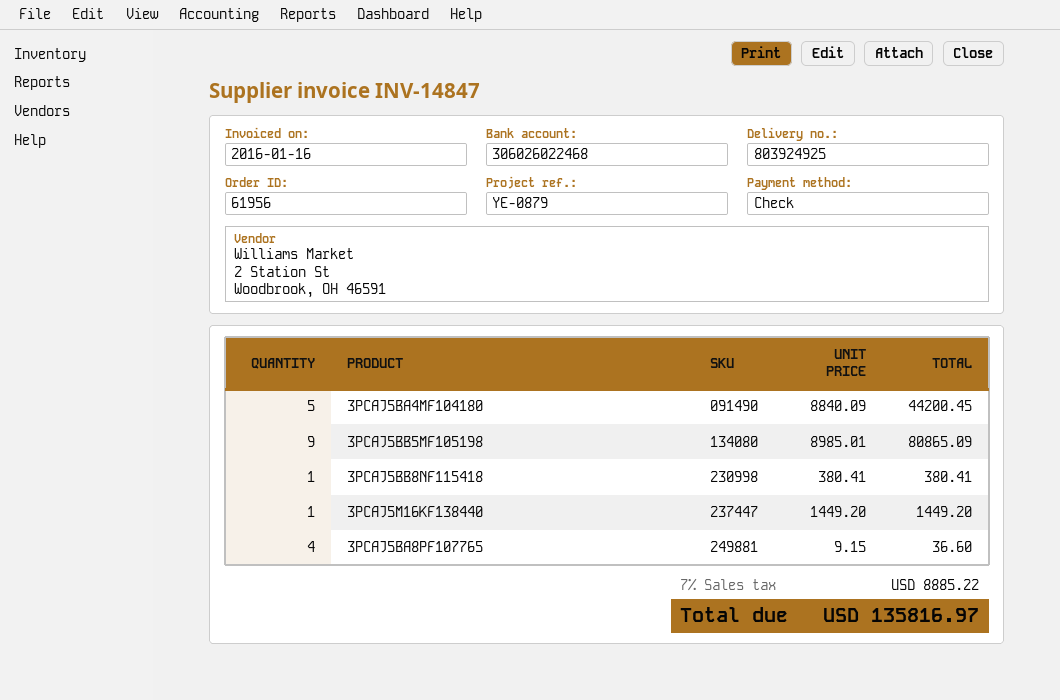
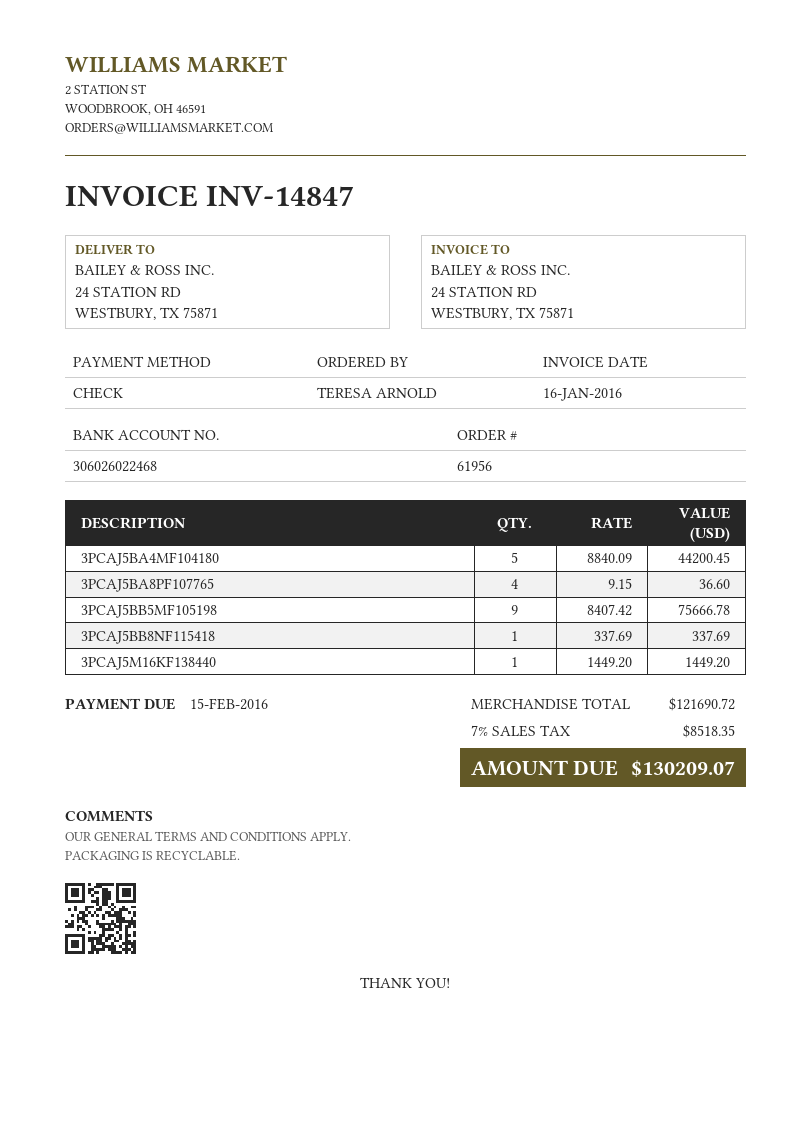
3PCAJ5BB5MF105198: 9 x 8985.01 = 80865.09 -> 9 x 8407.42 = 75666.78
3PCAJ5BB8NF115418: 1 x 380.41 = 380.41 -> 1 x 337.69 = 337.69
tax: 7% = 8885.22 -> 7% = 8518.35
total: 135816.97 -> 130209.07

